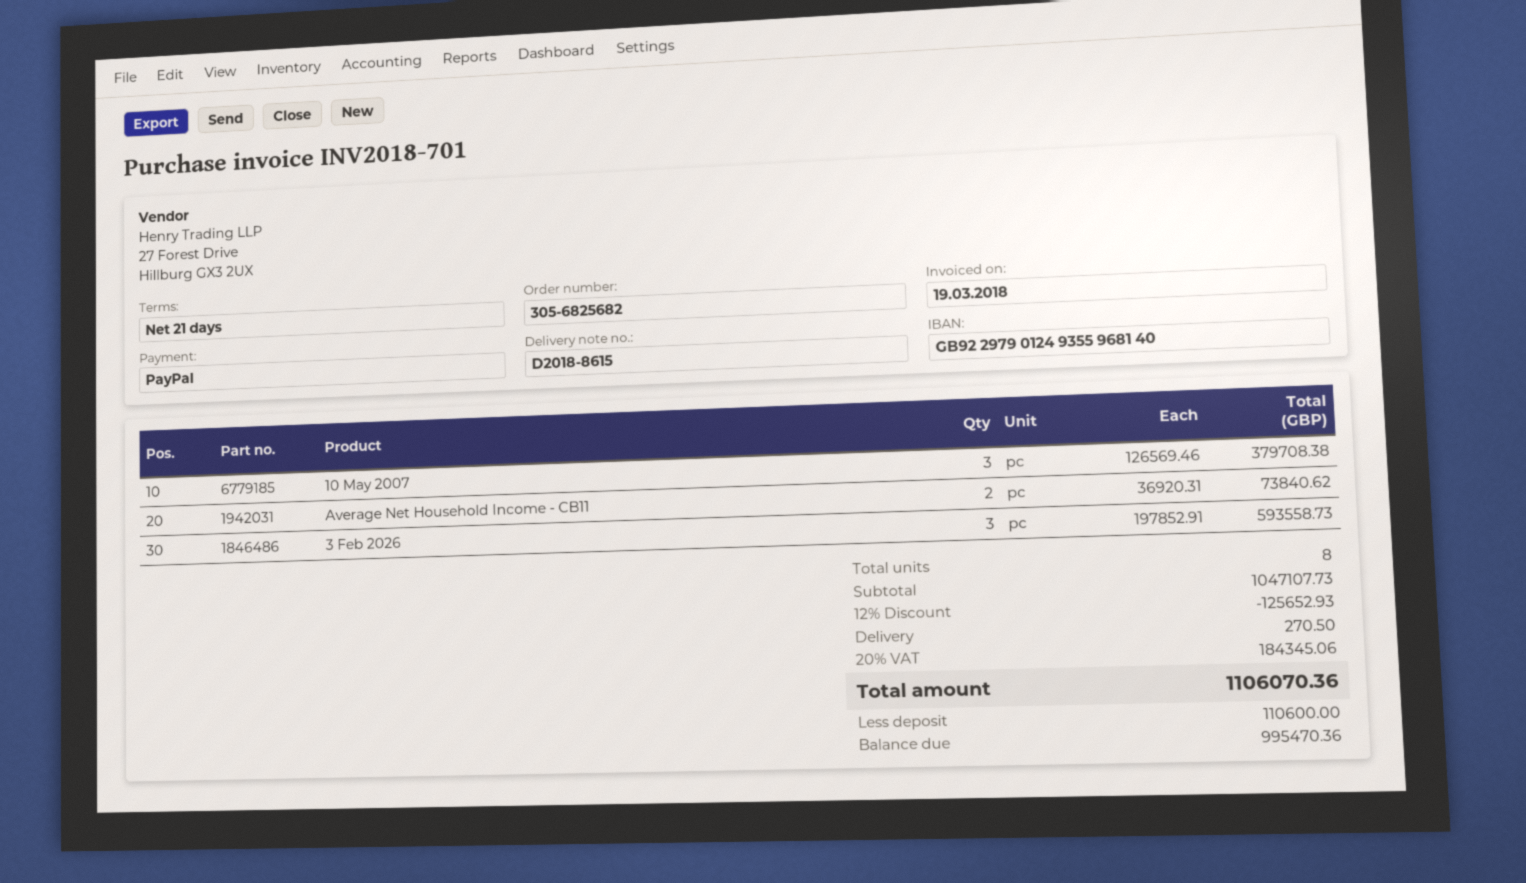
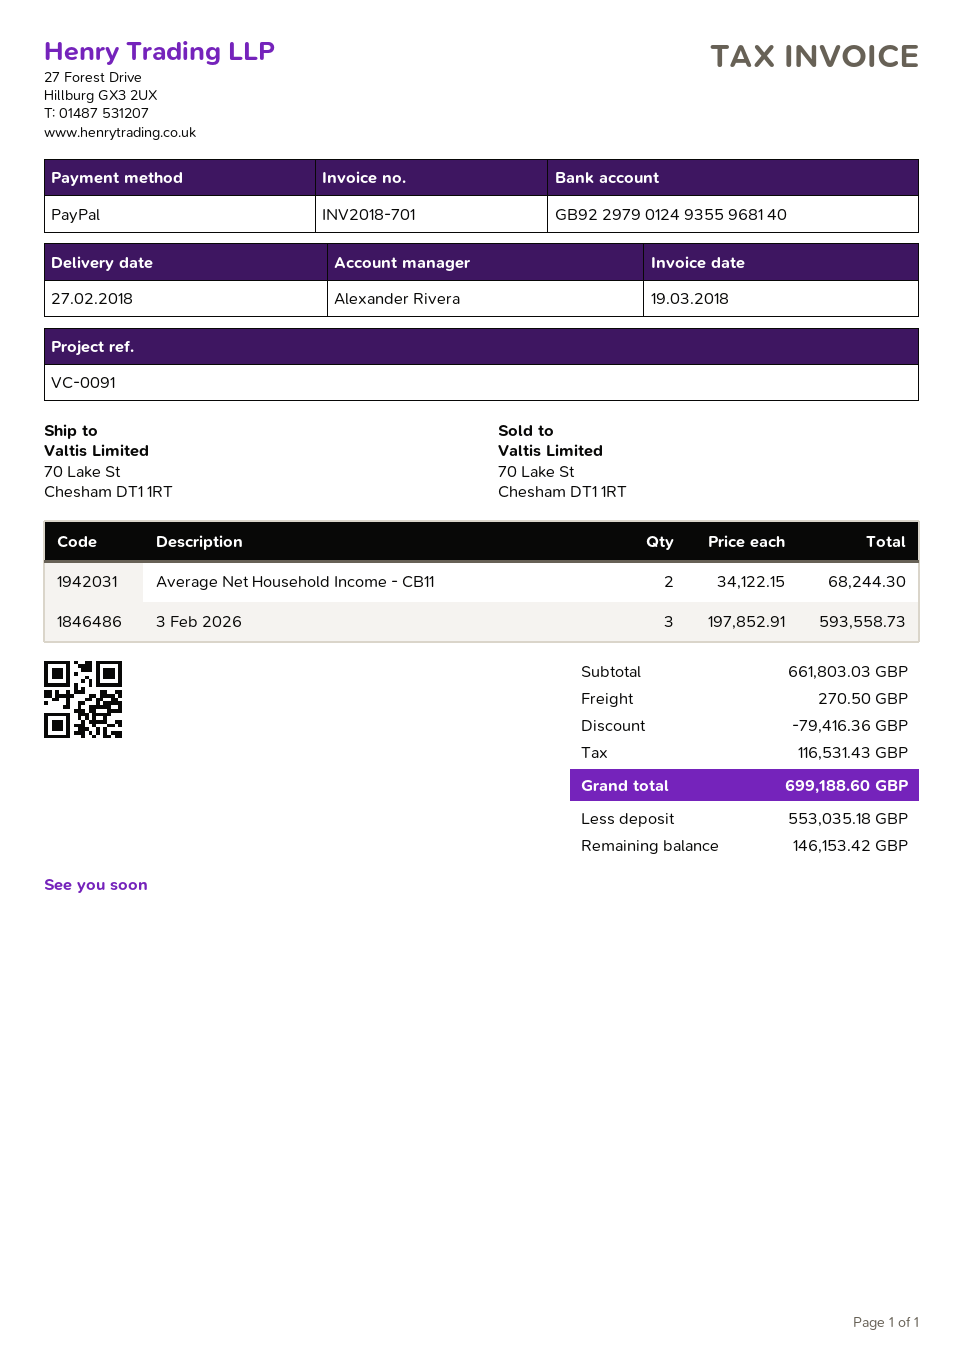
10 May 2007: 3 x 126569.46 = 379708.38 -> none
Average Net Household Income - CB11: 2 x 36920.31 = 73840.62 -> 2 x 34122.15 = 68244.30
subtotal: 1047107.73 -> 661803.03
discount: 125652.93 -> 79416.36
tax: 184345.06 -> 116531.43
total: 1106070.36 -> 699188.60
deposit: 110600.00 -> 553035.18
balance: 995470.36 -> 146153.42

